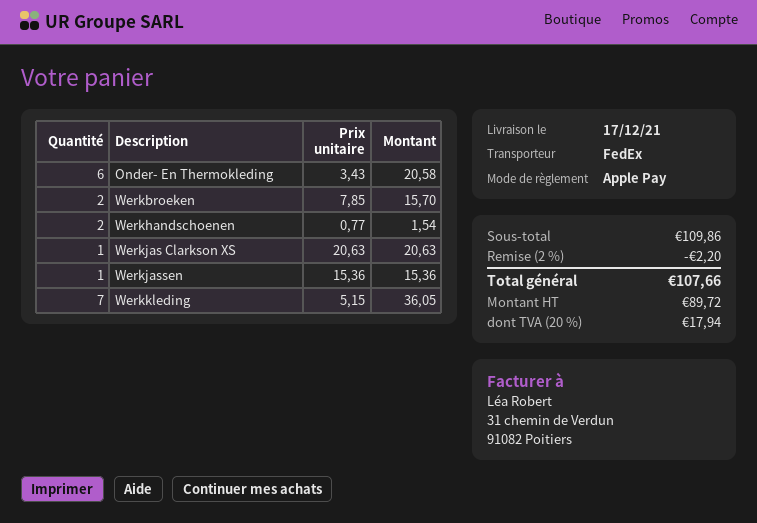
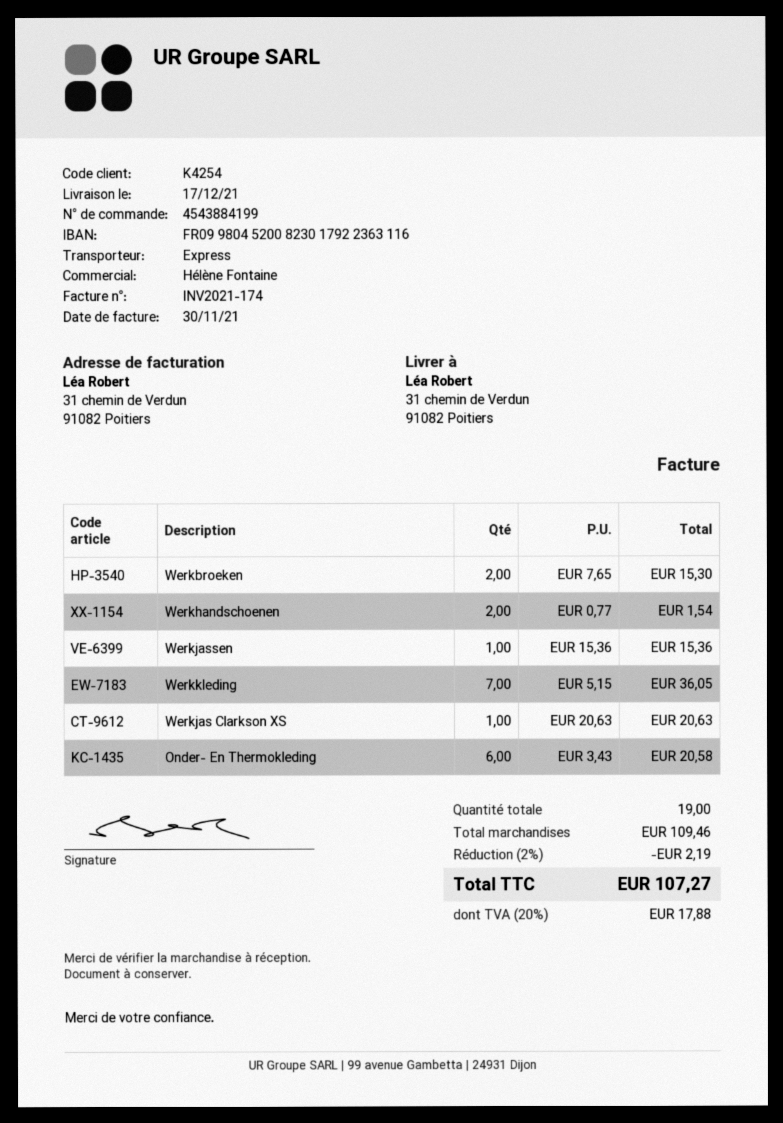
shipping method: FedEx -> express
Werkbroeken: 2 x 7.85 = 15.70 -> 2 x 7.65 = 15.30
subtotal: 109.86 -> 109.46
discount: 2% = 2.20 -> 2% = 2.19
tax: 20% = 17.94 -> 20% = 17.88
total: 107.66 -> 107.27

